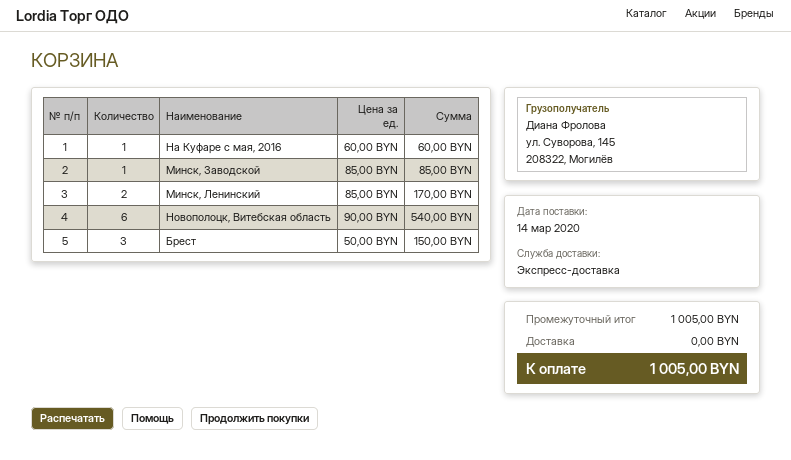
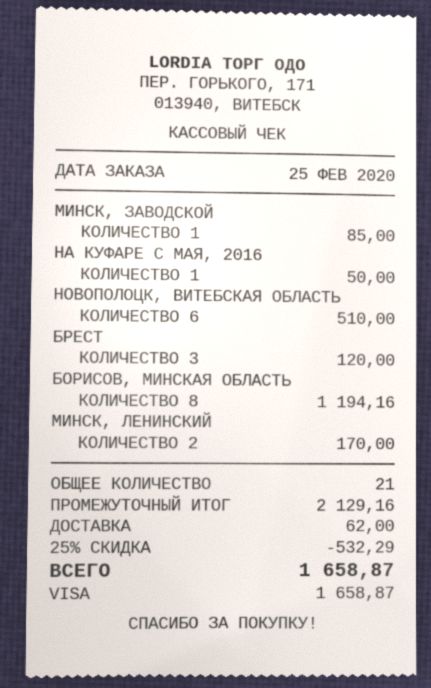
На Куфаре с мая, 2016: 1 for 60.00 -> 1 for 50.00
Новополоцк, Витебская область: 6 for 540.00 -> 6 for 510.00
Брест: 3 for 150.00 -> 3 for 120.00
БОРИСОВ, МИНСКАЯ ОБЛАСТЬ: none -> 8 for 1194.16
subtotal: 1005.00 -> 2129.16
discount: none -> 25% = 532.29
shipping: 0.00 -> 62.00
total: 1005.00 -> 1658.87

